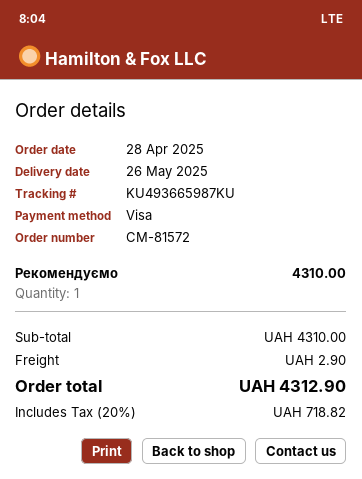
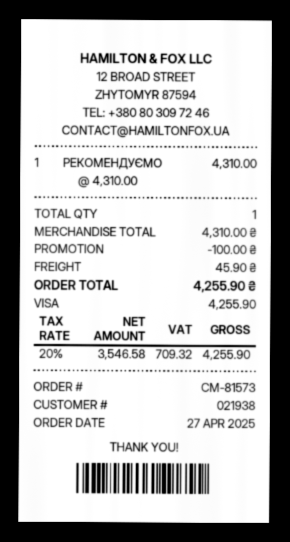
order number: CM-81572 -> CM-81573
order date: 2025-04-28 -> 2025-04-27
discount: none -> 100.00
shipping: 2.90 -> 45.90
tax: 20% = 718.82 -> 20% = 709.32
total: 4312.90 -> 4255.90

